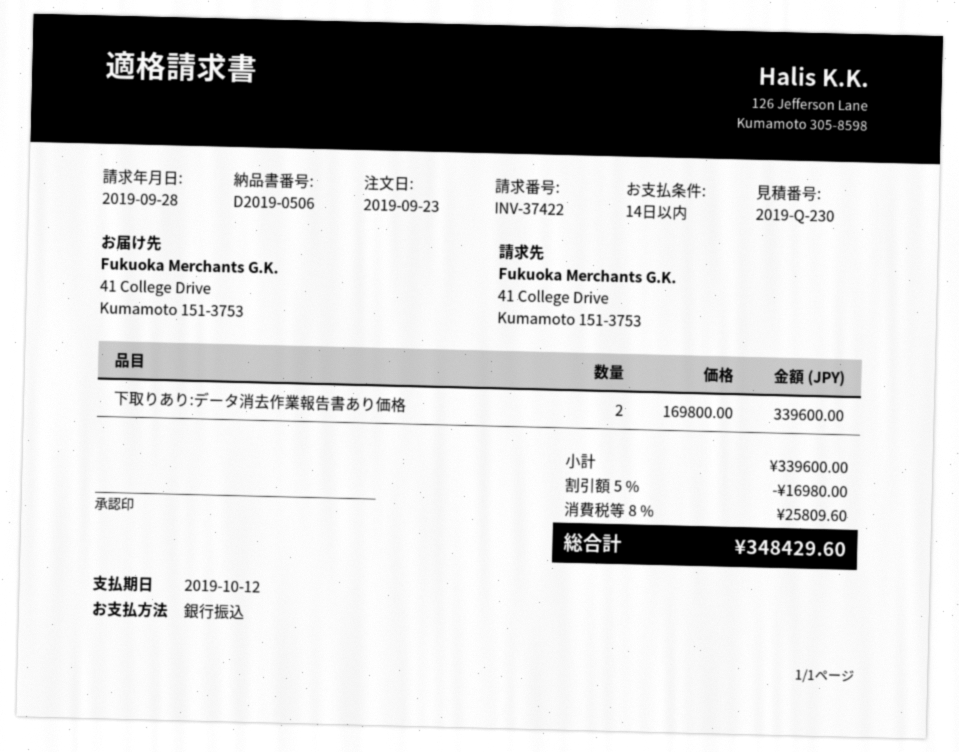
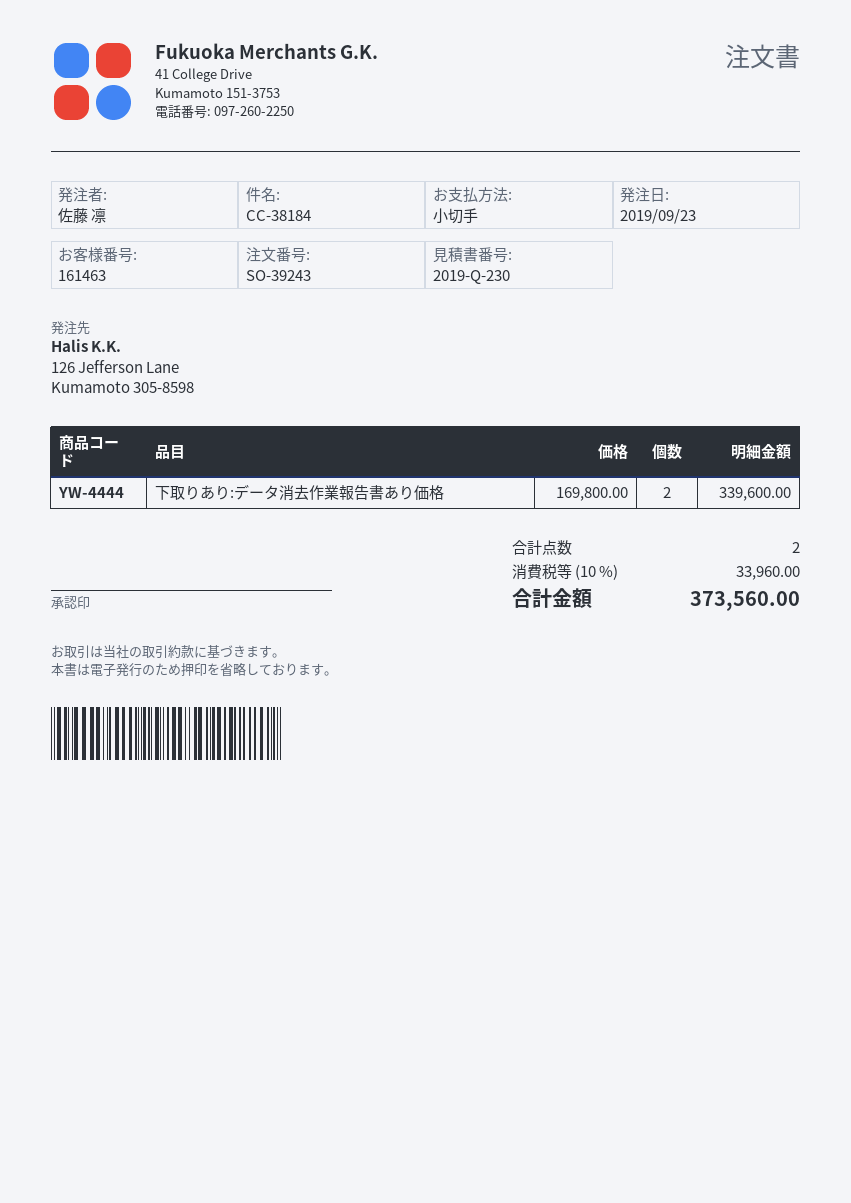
payment method: bank transfer -> cheque
discount: 5% = 16980.00 -> none
tax: 8% = 25809.60 -> 10% = 33960.00
total: 348429.60 -> 373560.00

